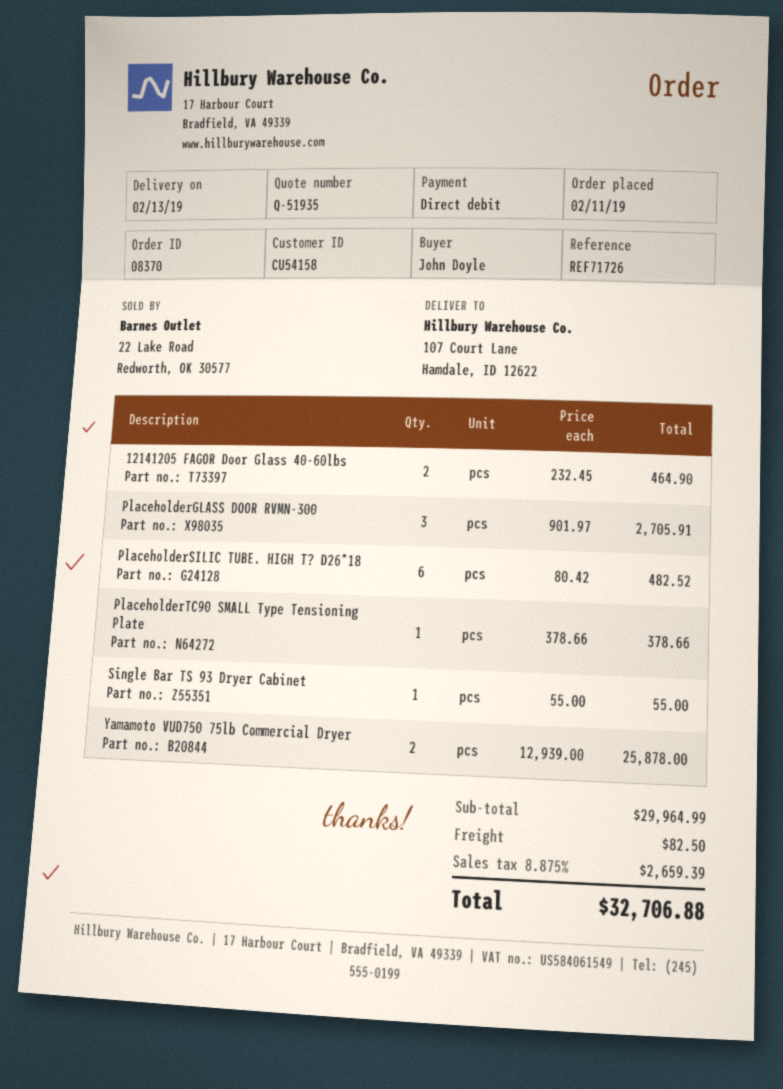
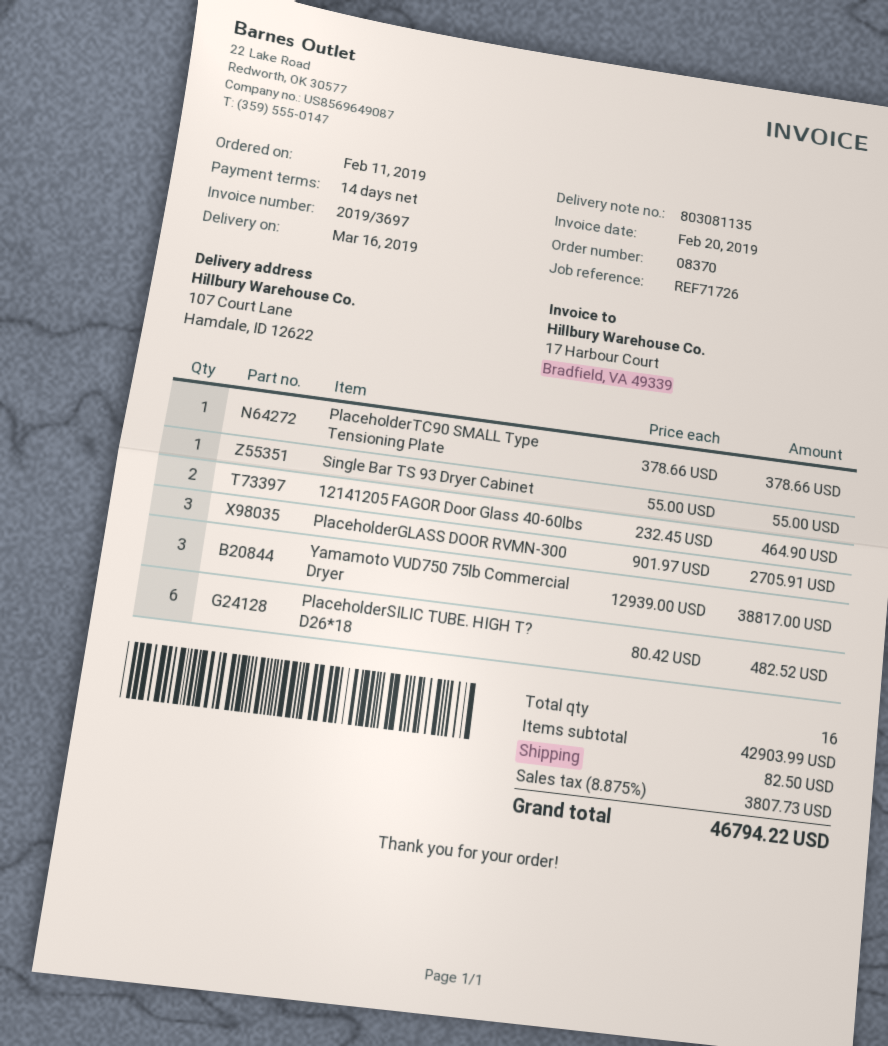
delivery date: 2019-02-13 -> 2019-03-16
Yamamoto VUD750 75lb Commercial Dryer: 2 x 12939.00 = 25878.00 -> 3 x 12939.00 = 38817.00
subtotal: 29964.99 -> 42903.99
tax: 8.875% = 2659.39 -> 8.875% = 3807.73
total: 32706.88 -> 46794.22

